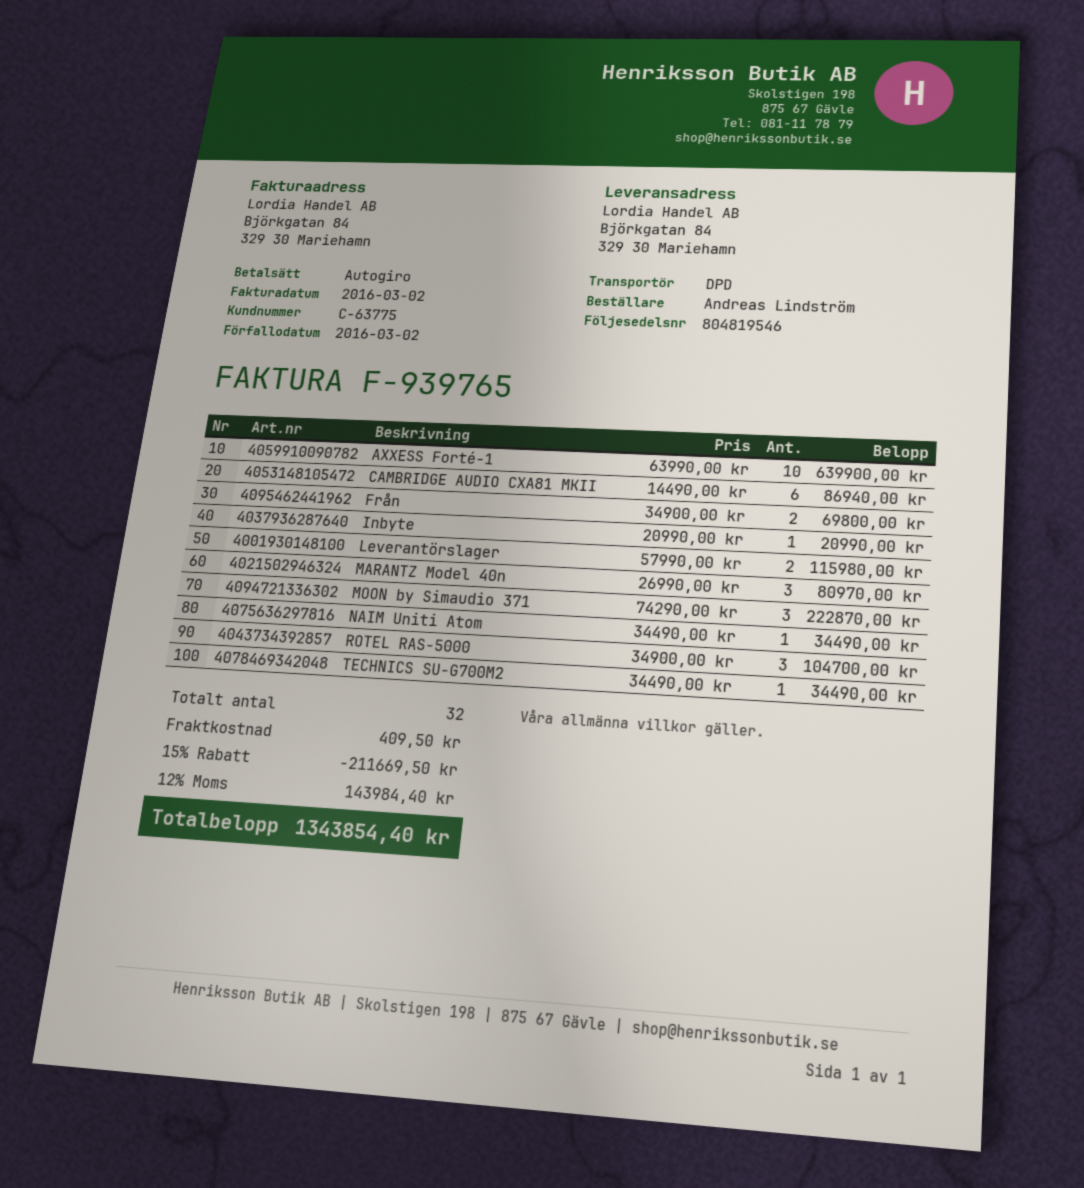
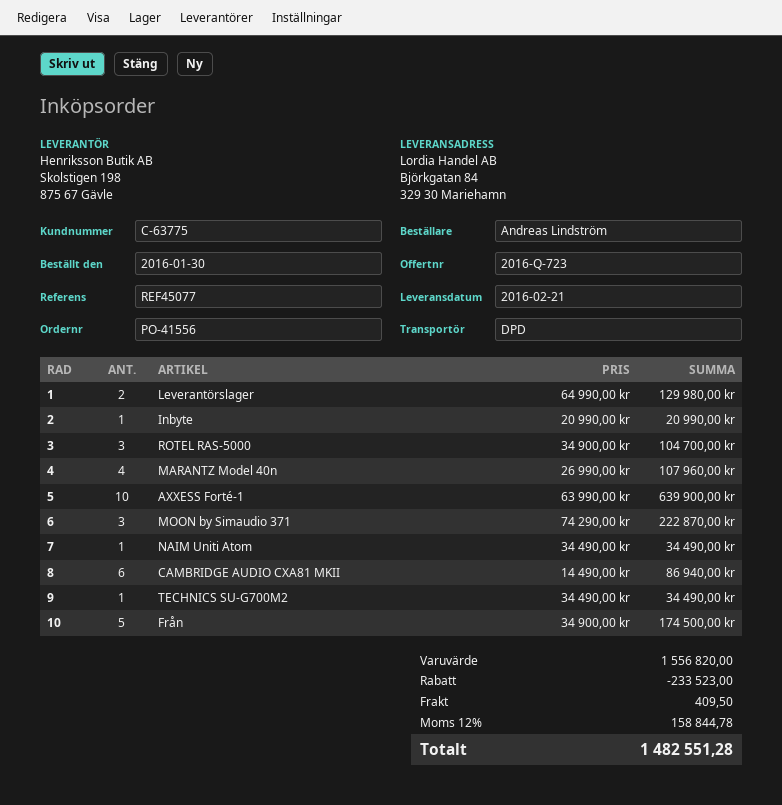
Från: 2 x 34900.00 = 69800.00 -> 5 x 34900.00 = 174500.00
Leverantörslager: 2 x 57990.00 = 115980.00 -> 2 x 64990.00 = 129980.00
MARANTZ Model 40n: 3 x 26990.00 = 80970.00 -> 4 x 26990.00 = 107960.00
discount: 211669.50 -> 233523.00
tax: 12% = 143984.40 -> 12% = 158844.78
total: 1343854.40 -> 1482551.28

